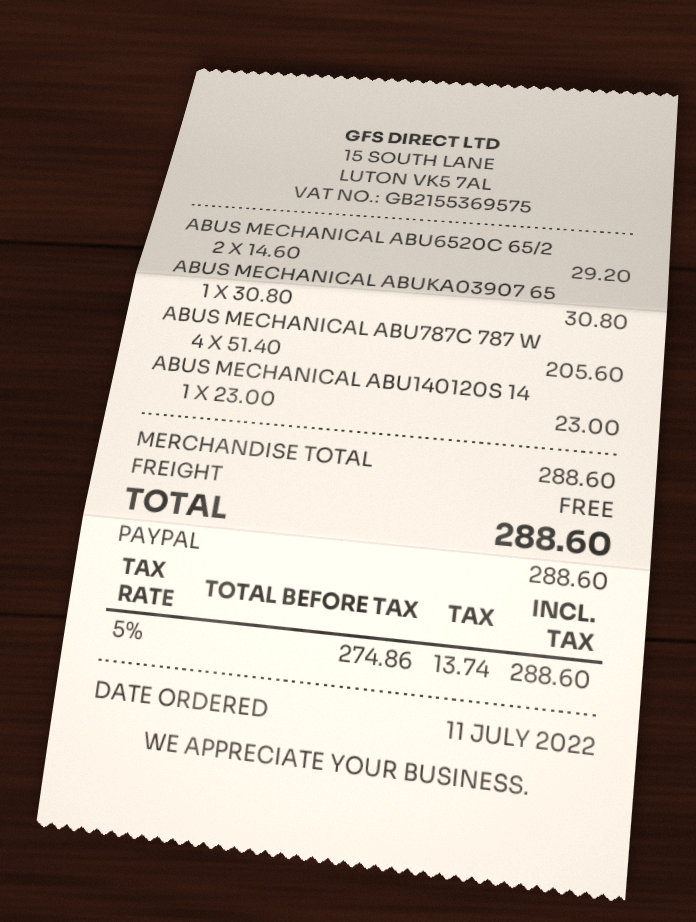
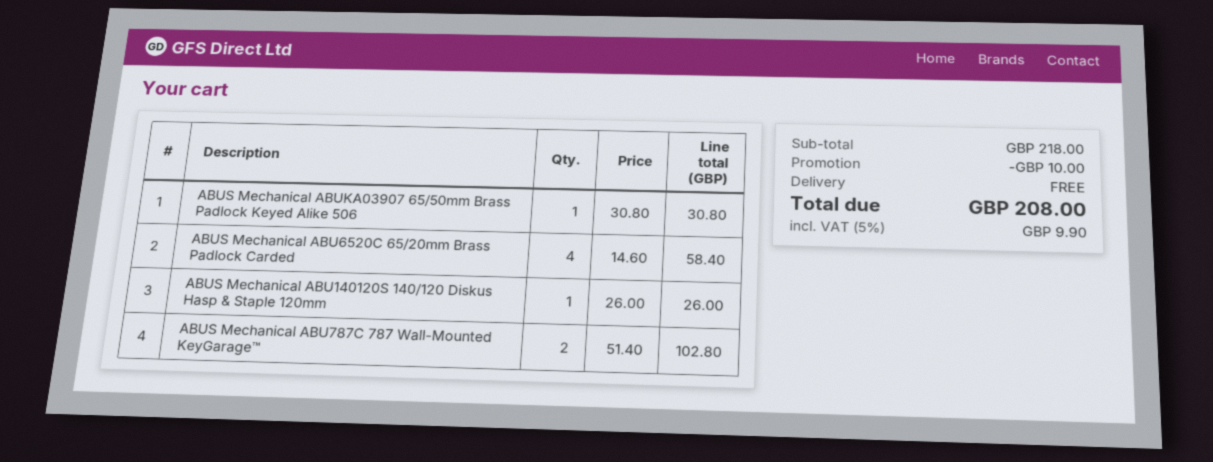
ABUS MECHANICAL ABU6520C 65/2: 2 x 14.60 = 29.20 -> 4 x 14.60 = 58.40
ABUS MECHANICAL ABU787C 787 W: 4 x 51.40 = 205.60 -> 2 x 51.40 = 102.80
ABUS MECHANICAL ABU140120S 14: 1 x 23.00 = 23.00 -> 1 x 26.00 = 26.00
subtotal: 288.60 -> 218.00
discount: none -> 10.00
tax: 5% = 13.74 -> 5% = 9.90
total: 288.60 -> 208.00

